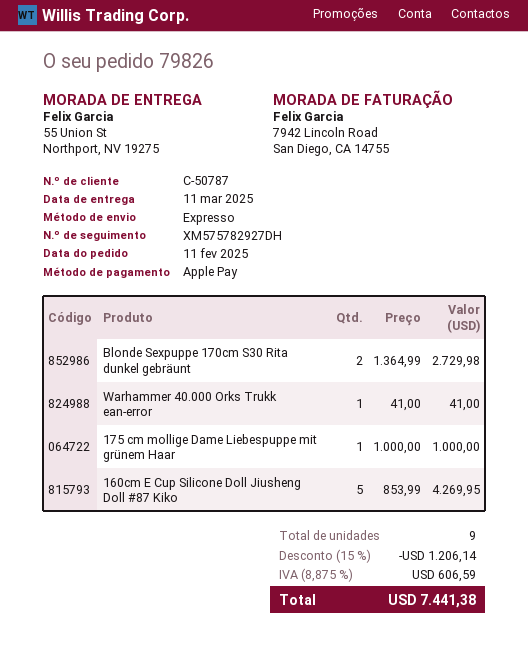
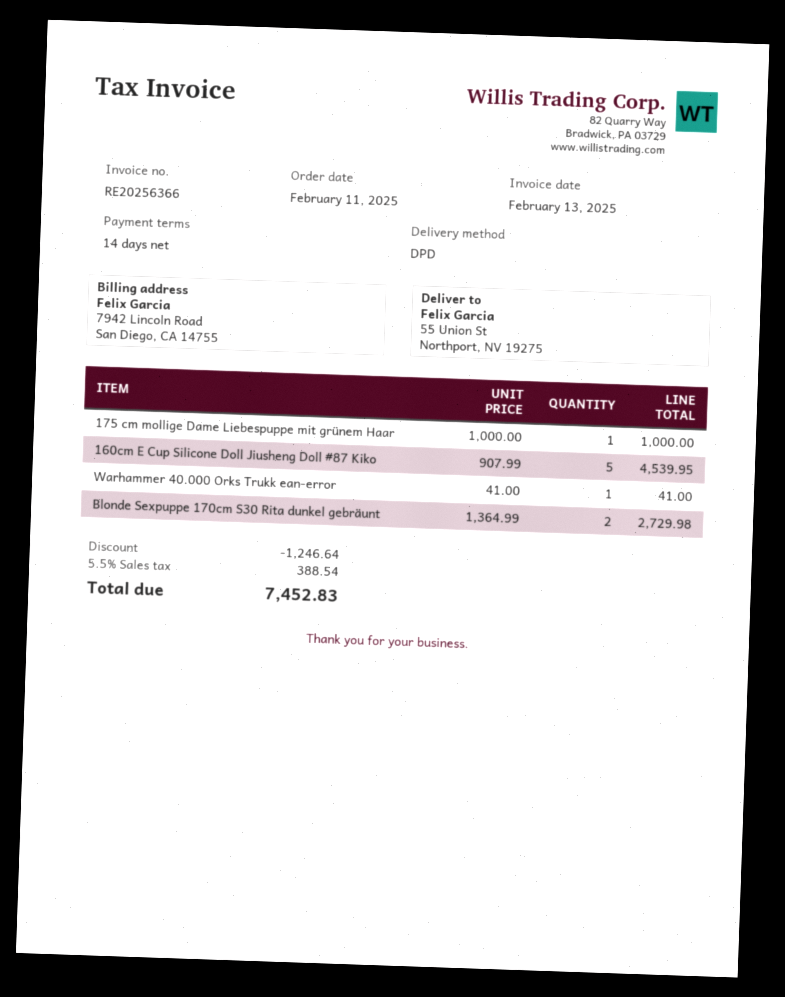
shipping method: express -> DPD
160cm E Cup Silicone Doll Jiusheng Doll #87 Kiko: 5 x 853.99 = 4269.95 -> 5 x 907.99 = 4539.95
discount: 1206.14 -> 1246.64
tax: 8.875% = 606.59 -> 5.5% = 388.54
total: 7441.38 -> 7452.83

